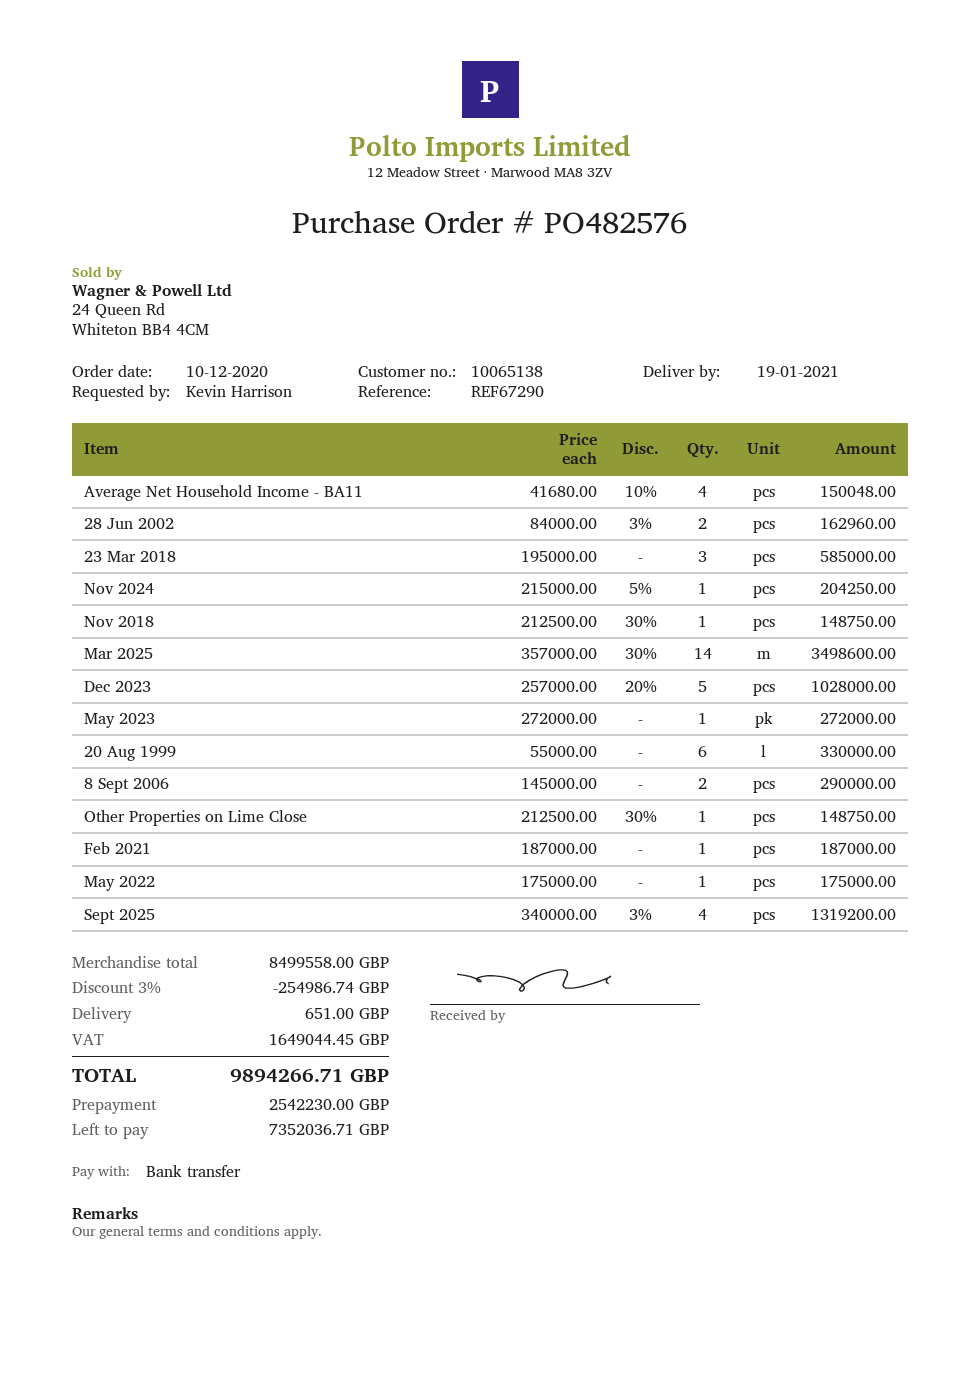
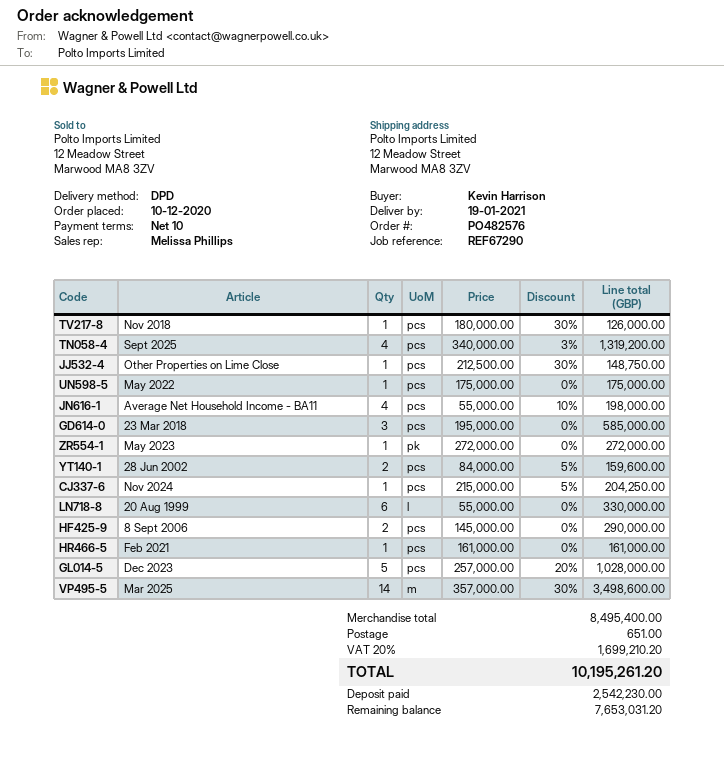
Average Net Household Income - BA11: 4 x 41680.00 - 10% = 150048.00 -> 4 x 55000.00 - 10% = 198000.00
28 Jun 2002: 2 x 84000.00 - 3% = 162960.00 -> 2 x 84000.00 - 5% = 159600.00
Nov 2018: 1 x 212500.00 - 30% = 148750.00 -> 1 x 180000.00 - 30% = 126000.00
Feb 2021: 1 x 187000.00 = 187000.00 -> 1 x 161000.00 = 161000.00
subtotal: 8499558.00 -> 8495400.00
discount: 3% = 254986.74 -> none
tax: 1649044.45 -> 1699210.20
total: 9894266.71 -> 10195261.20
balance: 7352036.71 -> 7653031.20

